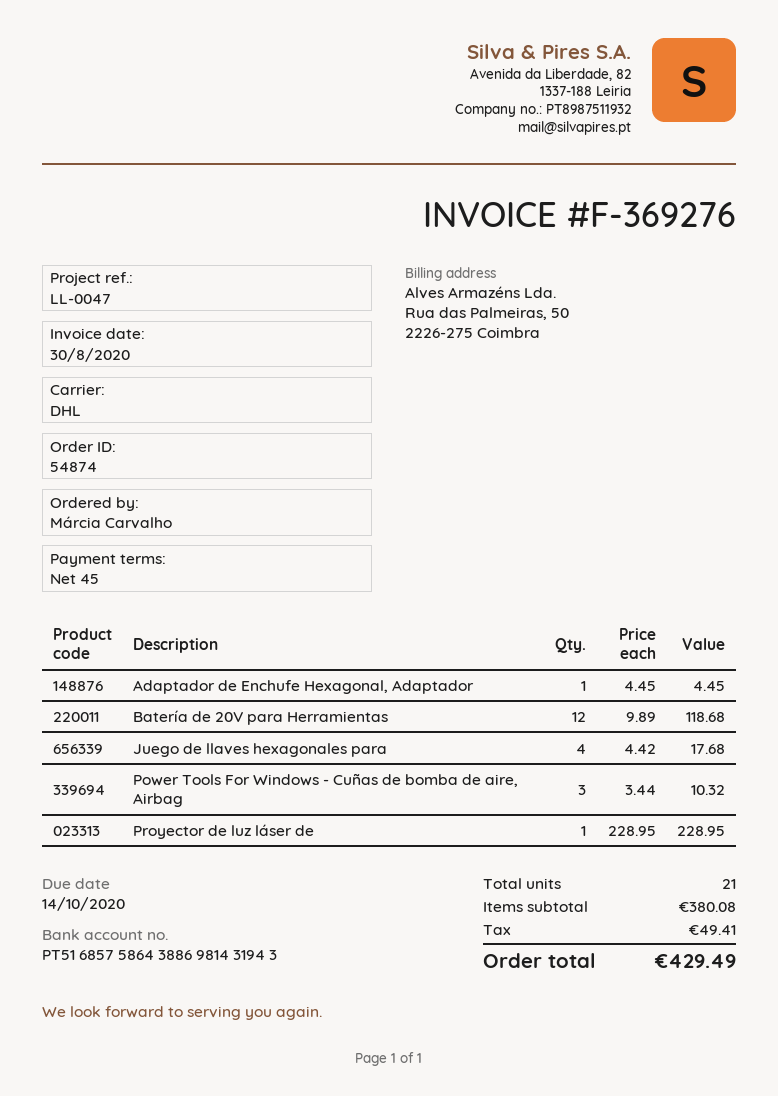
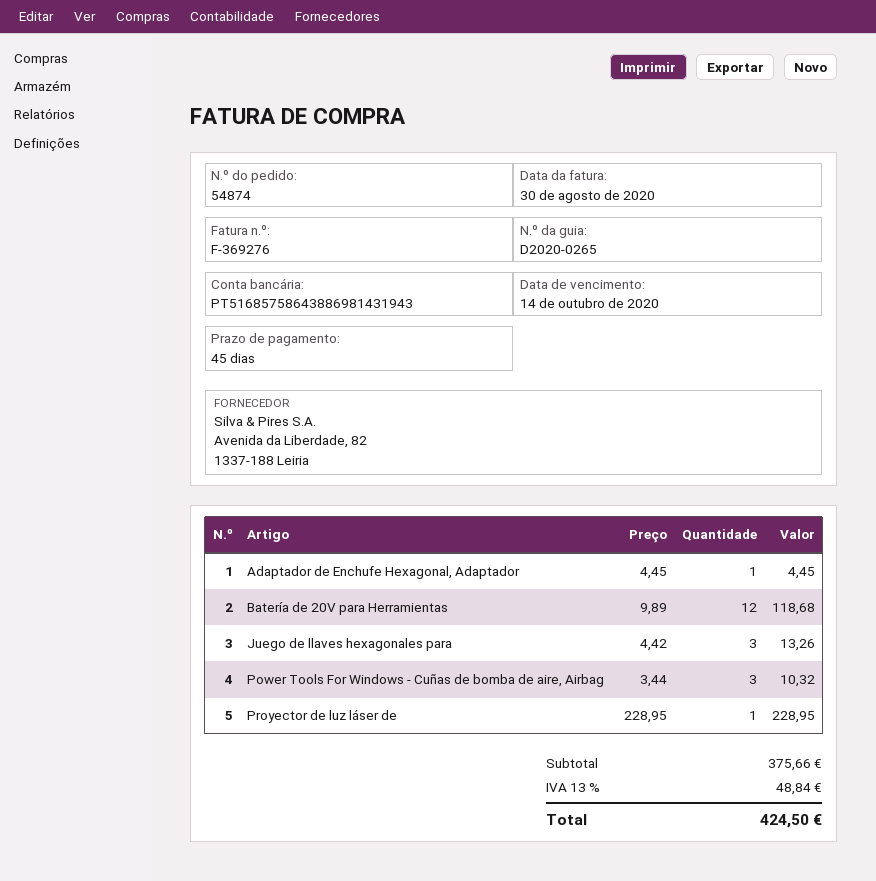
Juego de llaves hexagonales para: 4 x 4.42 = 17.68 -> 3 x 4.42 = 13.26
subtotal: 380.08 -> 375.66
tax: 49.41 -> 48.84
total: 429.49 -> 424.50

